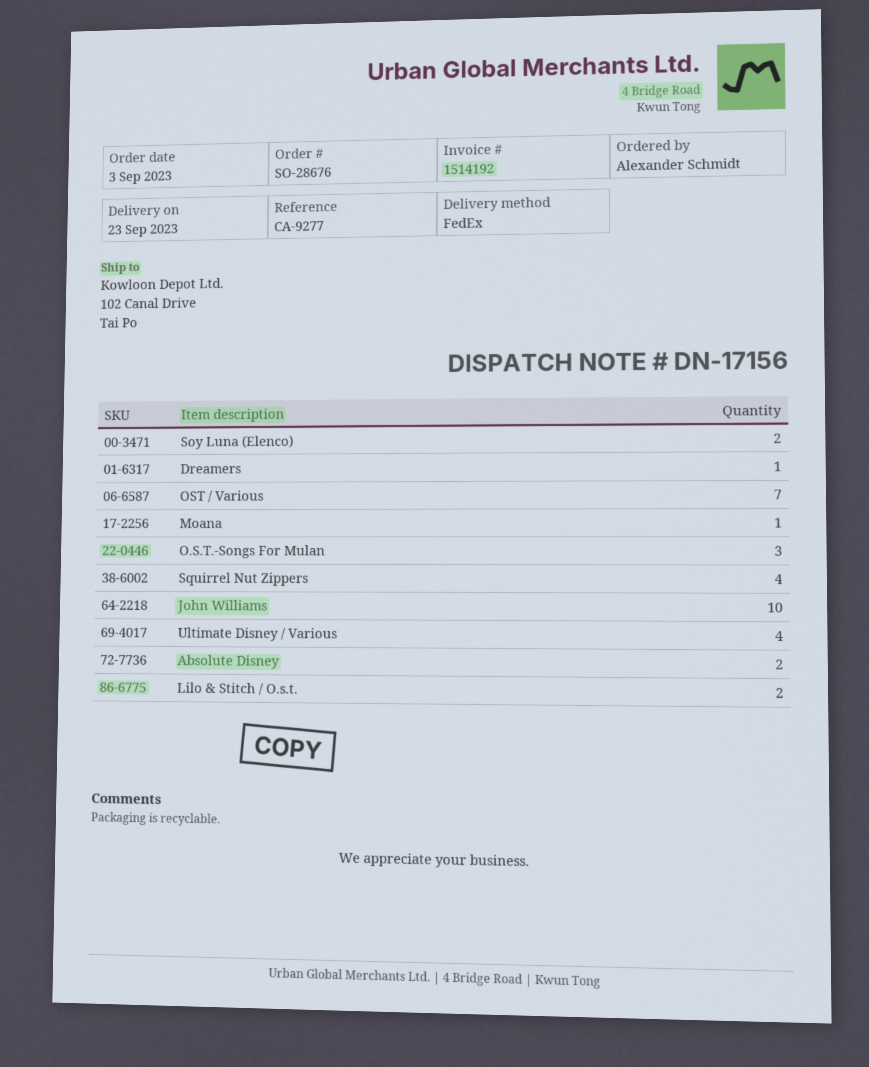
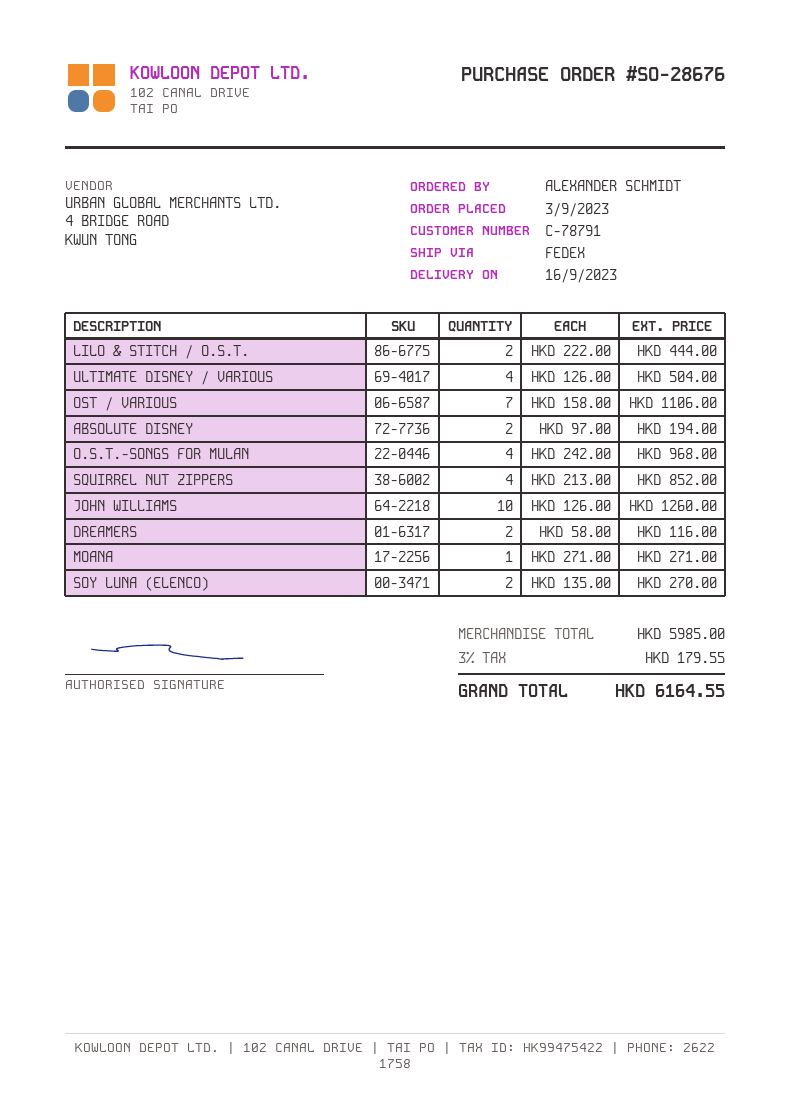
delivery date: 2023-09-23 -> 2023-09-16
Dreamers: 1 -> 2
O.S.T.-Songs For Mulan: 3 -> 4

